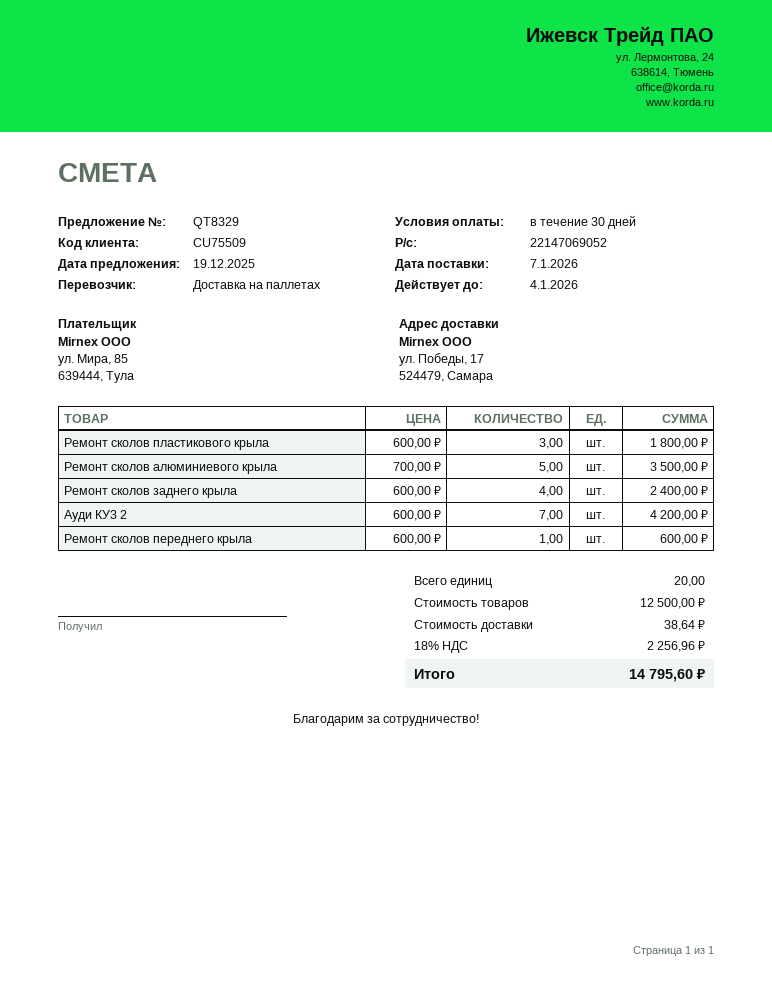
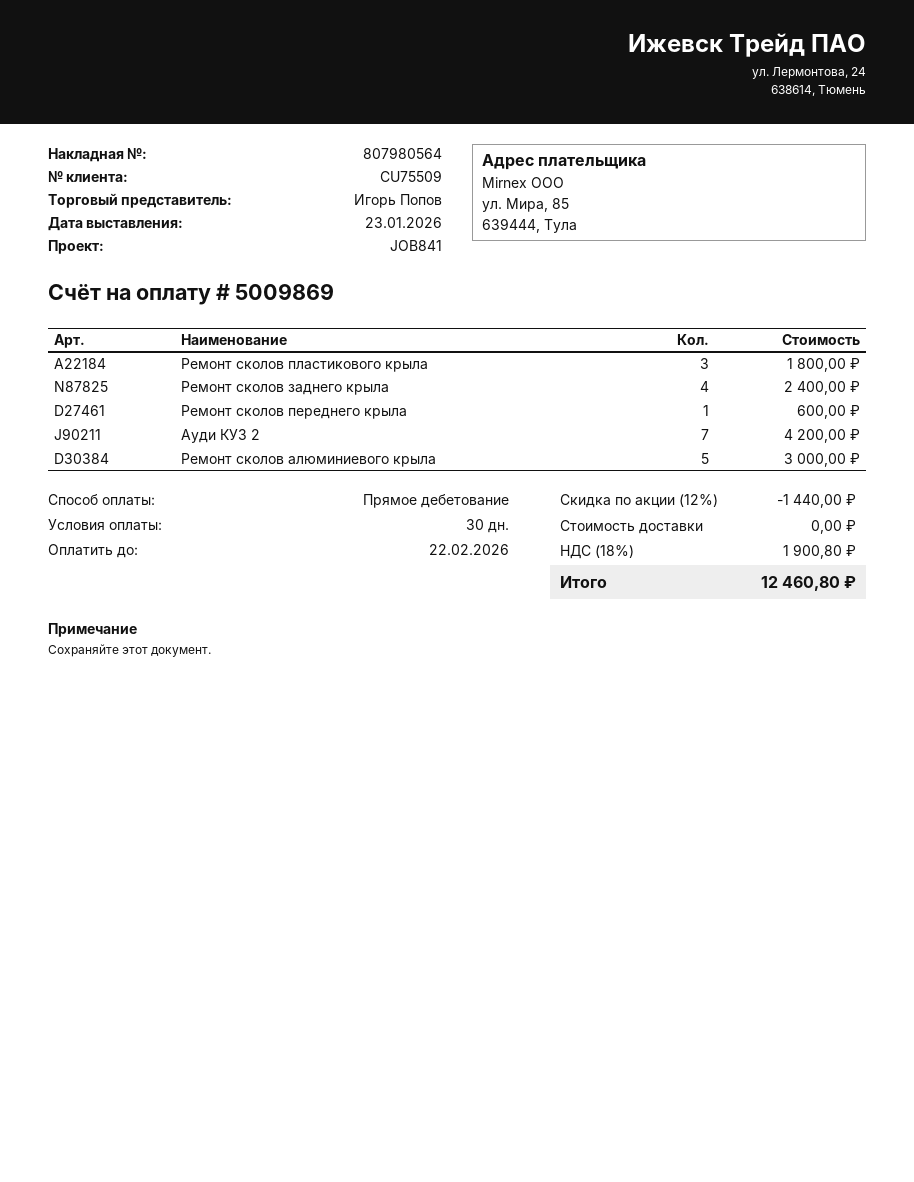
Ремонт сколов алюминиевого крыла: 5 for 3500.00 -> 5 for 3000.00
discount: none -> 12% = 1440.00
shipping: 38.64 -> 0.00
tax: 18% = 2256.96 -> 18% = 1900.80
total: 14795.60 -> 12460.80

